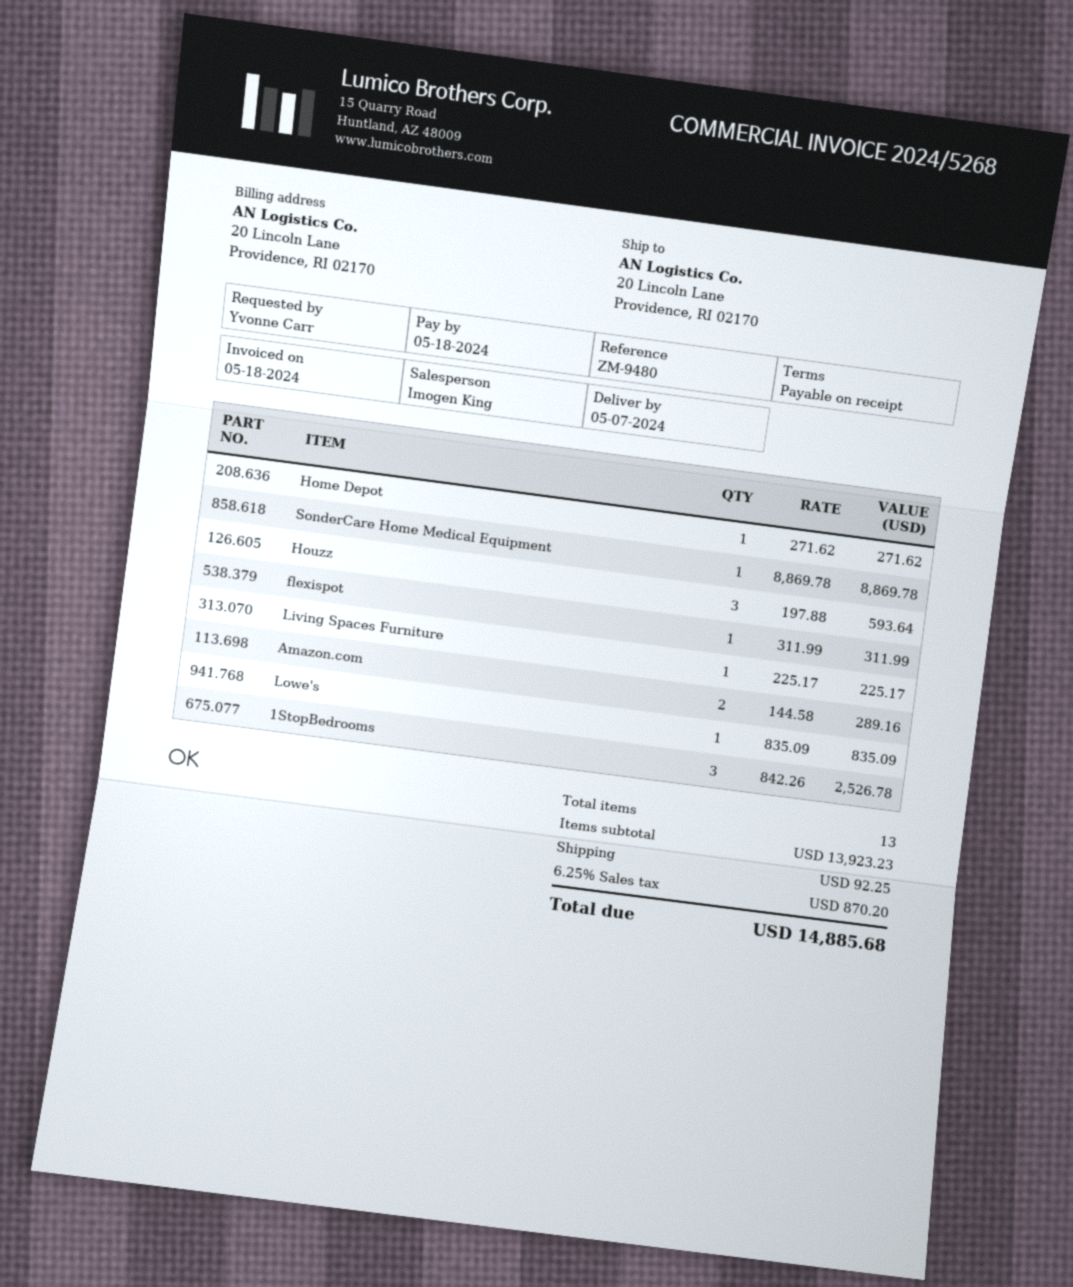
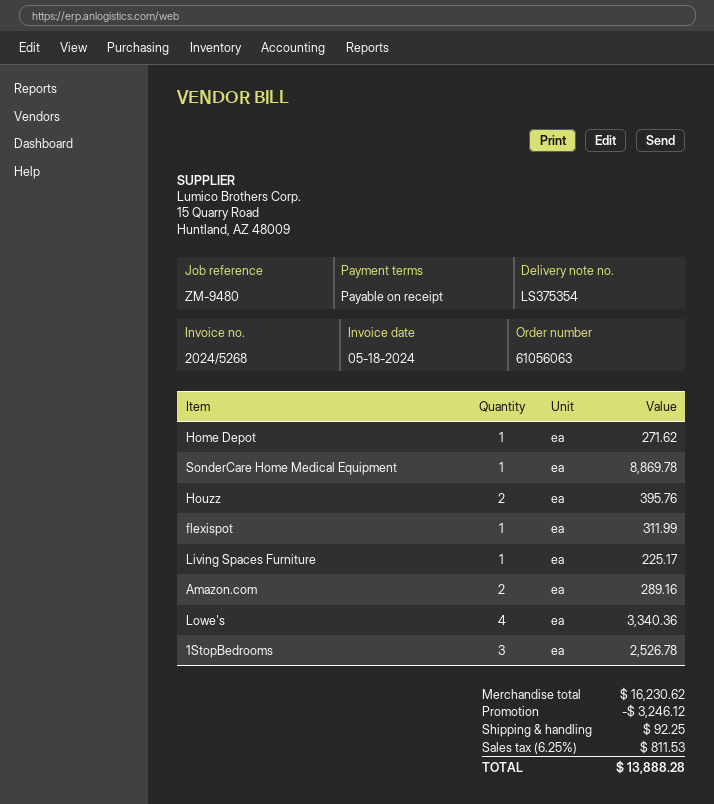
Houzz: 3 for 593.64 -> 2 for 395.76
Lowe's: 1 for 835.09 -> 4 for 3340.36
subtotal: 13923.23 -> 16230.62
discount: none -> 3246.12
tax: 6.25% = 870.20 -> 6.25% = 811.53
total: 14885.68 -> 13888.28

